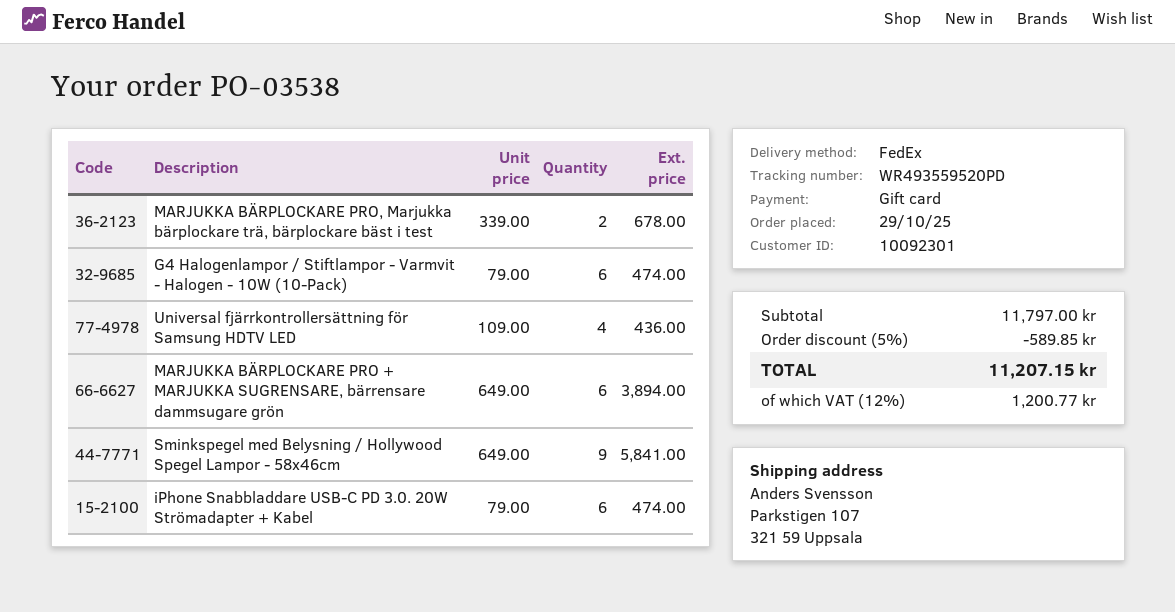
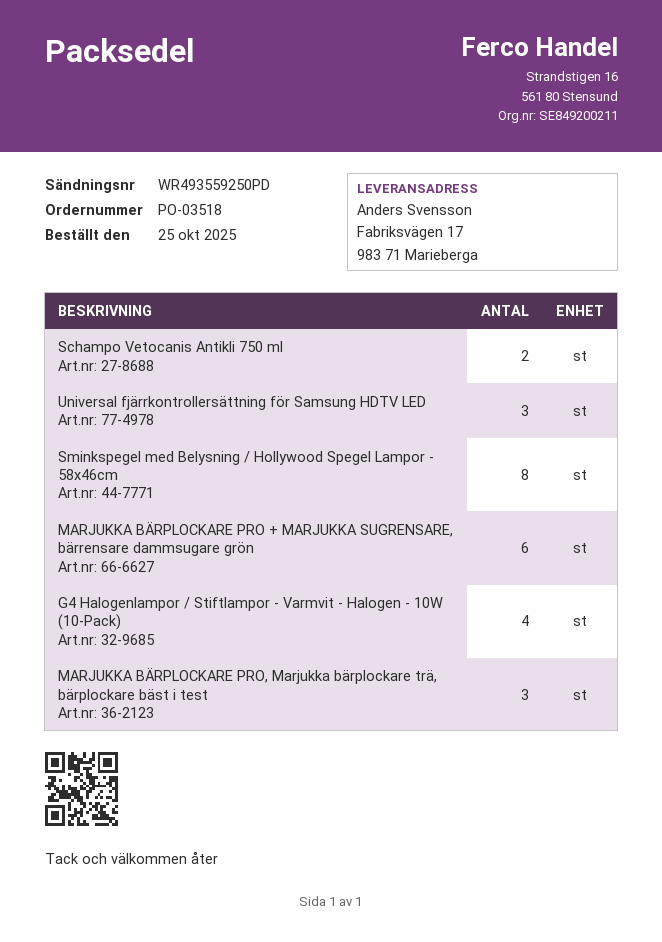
order number: PO-03538 -> PO-03518
order date: 2025-10-29 -> 2025-10-25
tracking number: WR493559520PD -> WR493559250PD
ship to: Parkstigen 107, 321 59 Uppsala -> Fabriksvägen 17, 983 71 Marieberga
MARJUKKA BÄRPLOCKARE PRO, Marjukka bärplockare trä, bärplockare bäst i test: 2 -> 3
G4 Halogenlampor / Stiftlampor - Varmvit - Halogen - 10W (10-Pack): 6 -> 4
Universal fjärrkontrollersättning för Samsung HDTV LED: 4 -> 3
Sminkspegel med Belysning / Hollywood Spegel Lampor - 58x46cm: 9 -> 8
iPhone Snabbladdare USB-C PD 3.0. 20W Strömadapter + Kabel: 6 -> none
Schampo Vetocanis Antikli 750 ml: none -> 2

